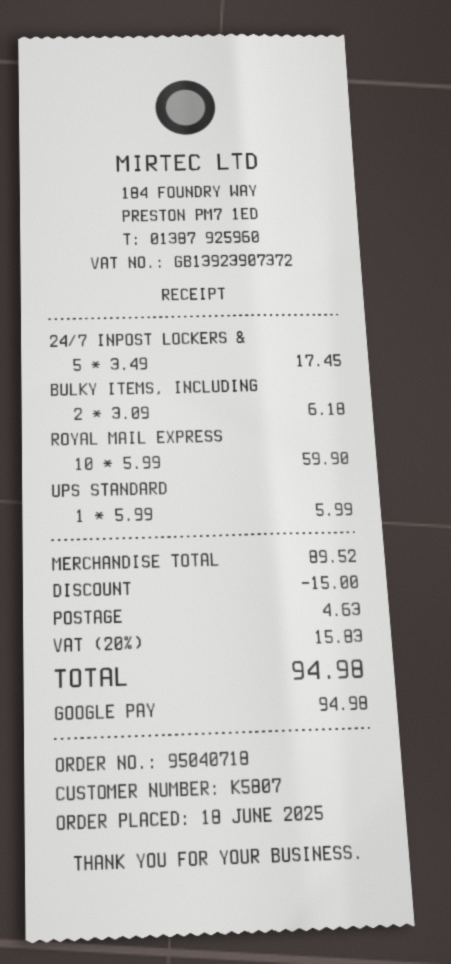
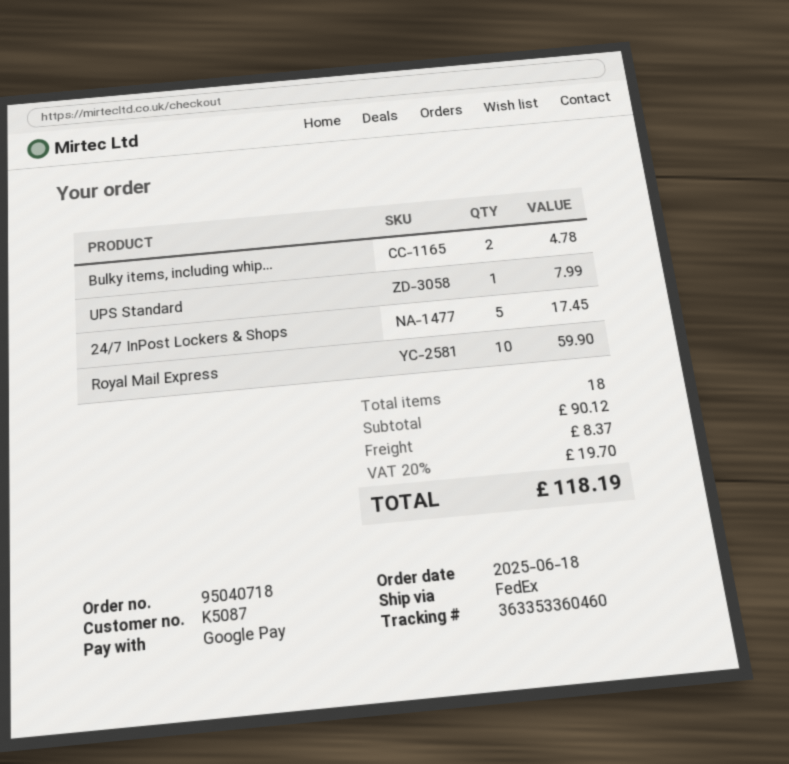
customer number: K5807 -> K5087
BULKY ITEMS, INCLUDING: 2 for 6.18 -> 2 for 4.78
UPS STANDARD: 1 for 5.99 -> 1 for 7.99
subtotal: 89.52 -> 90.12
discount: 15.00 -> none
shipping: 4.63 -> 8.37
tax: 20% = 15.83 -> 20% = 19.70
total: 94.98 -> 118.19

